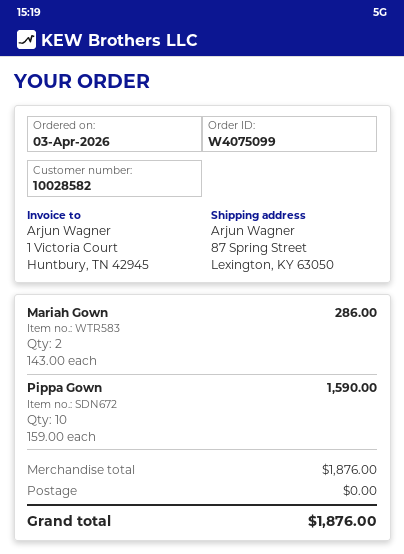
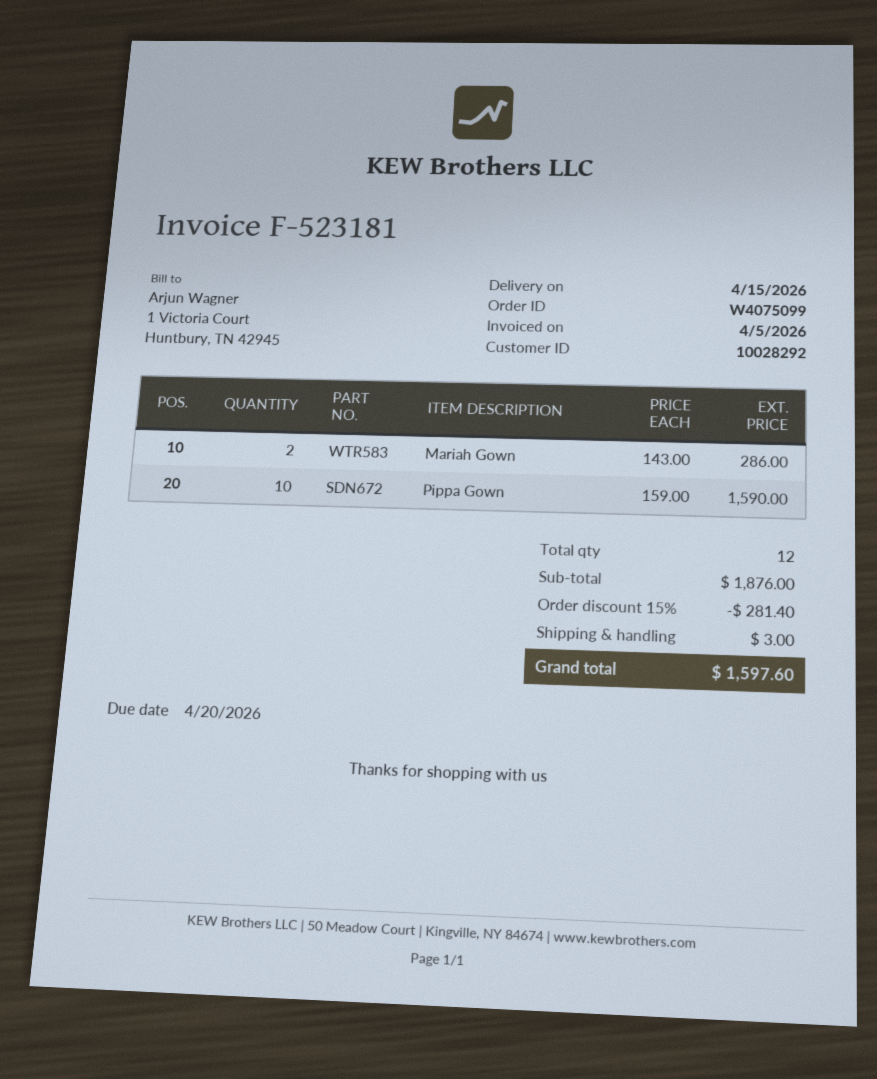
customer number: 10028582 -> 10028292
discount: none -> 15% = 281.40
shipping: 0.00 -> 3.00
total: 1876.00 -> 1597.60

